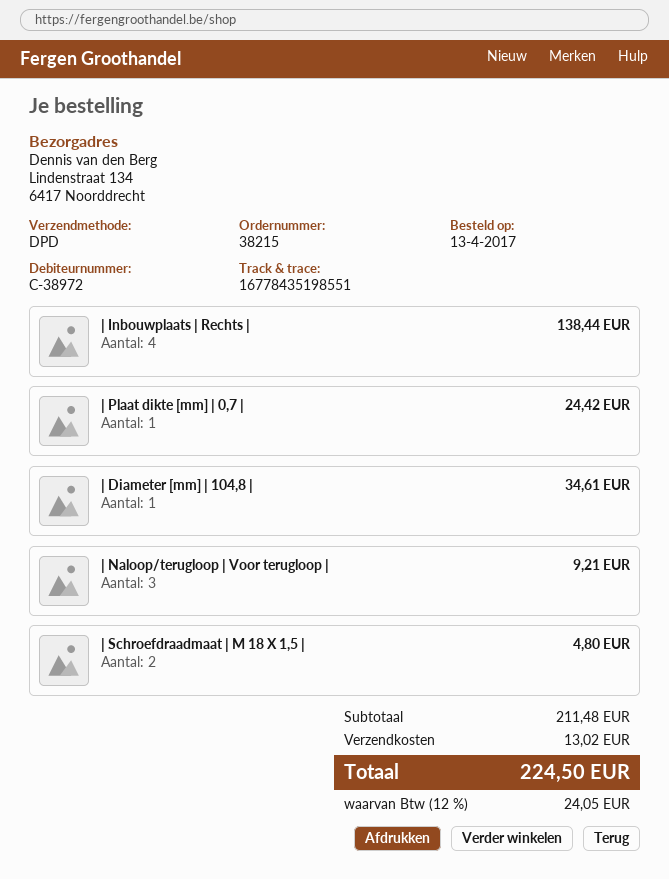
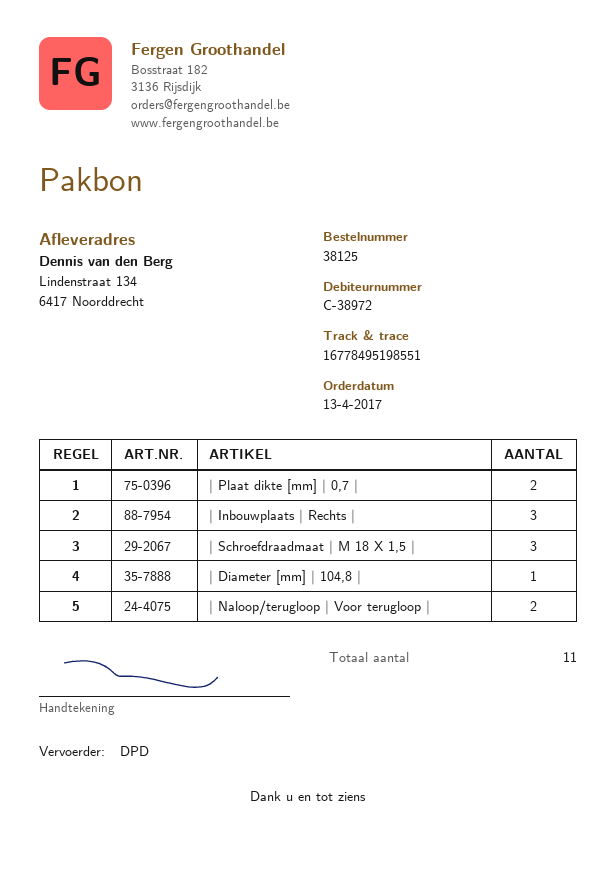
order number: 38215 -> 38125
tracking number: 16778435198551 -> 16778495198551
| Inbouwplaats | Rechts |: 4 -> 3
| Plaat dikte [mm] | 0,7 |: 1 -> 2
| Naloop/terugloop | Voor terugloop |: 3 -> 2
| Schroefdraadmaat | M 18 X 1,5 |: 2 -> 3

